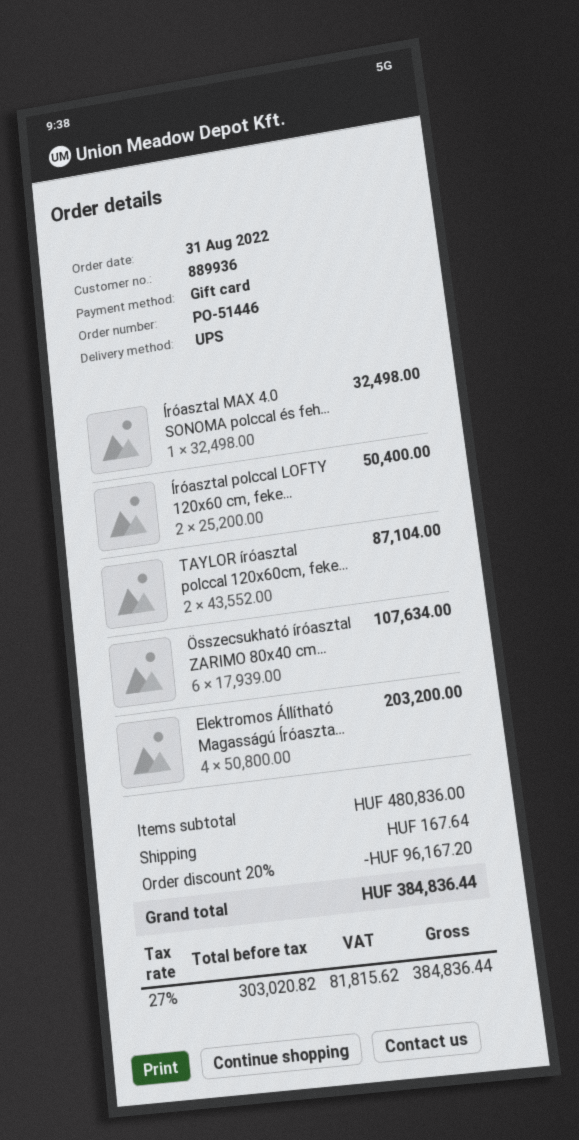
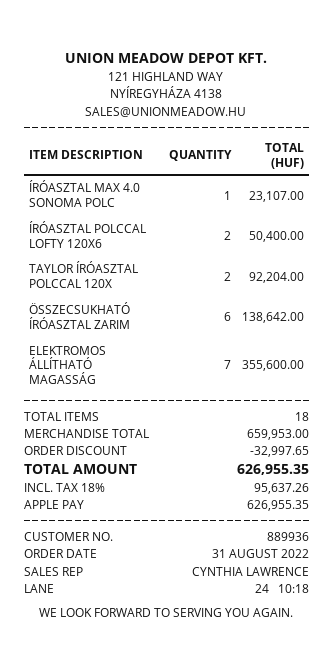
payment method: gift card -> Apple Pay
Íróasztal MAX 4.0 SONOMA polccal és feh...: 1 for 32498.00 -> 1 for 23107.00
TAYLOR íróasztal polccal 120x60cm, feke...: 2 for 87104.00 -> 2 for 92204.00
Összecsukható íróasztal ZARIMO 80x40 cm...: 6 for 107634.00 -> 6 for 138642.00
Elektromos Állítható Magasságú Íróaszta...: 4 for 203200.00 -> 7 for 355600.00
subtotal: 480836.00 -> 659953.00
discount: 96167.20 -> 32997.65
shipping: 167.64 -> none
tax: 27% = 81815.62 -> 18% = 95637.26
total: 384836.44 -> 626955.35

